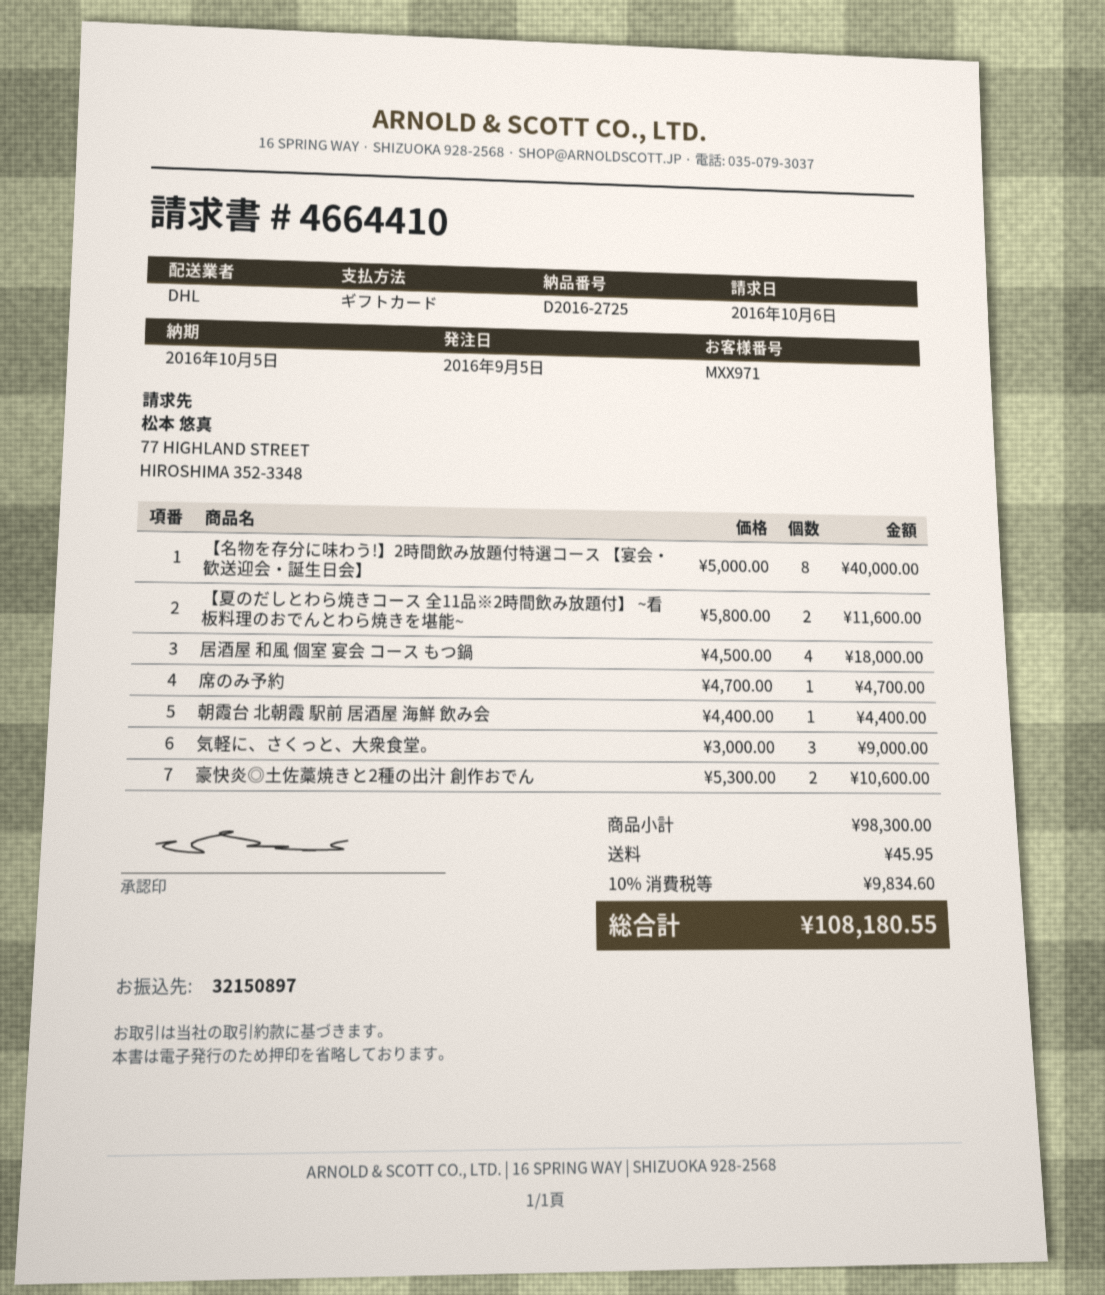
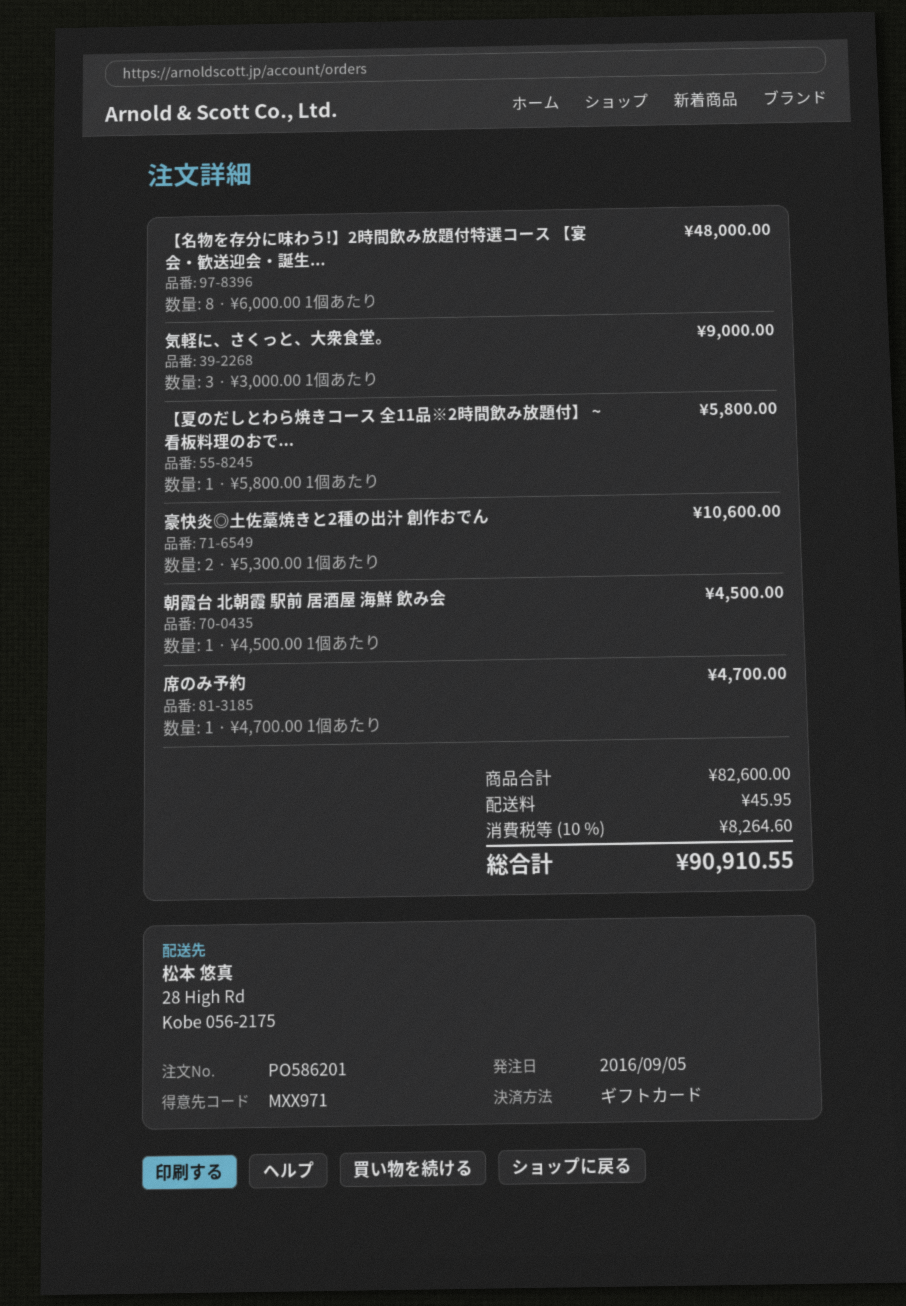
【名物を存分に味わう!】2時間飲み放題付特選コース 【宴会・歓送迎会・誕生日会】: 8 x 5000.00 = 40000.00 -> 8 x 6000.00 = 48000.00
【夏のだしとわら焼きコース 全11品※2時間飲み放題付】 ~看板料理のおでんとわら焼きを堪能~: 2 x 5800.00 = 11600.00 -> 1 x 5800.00 = 5800.00
居酒屋 和風 個室 宴会 コース もつ鍋: 4 x 4500.00 = 18000.00 -> none
朝霞台 北朝霞 駅前 居酒屋 海鮮 飲み会: 1 x 4400.00 = 4400.00 -> 1 x 4500.00 = 4500.00
subtotal: 98300.00 -> 82600.00
tax: 10% = 9834.60 -> 10% = 8264.60
total: 108180.55 -> 90910.55

